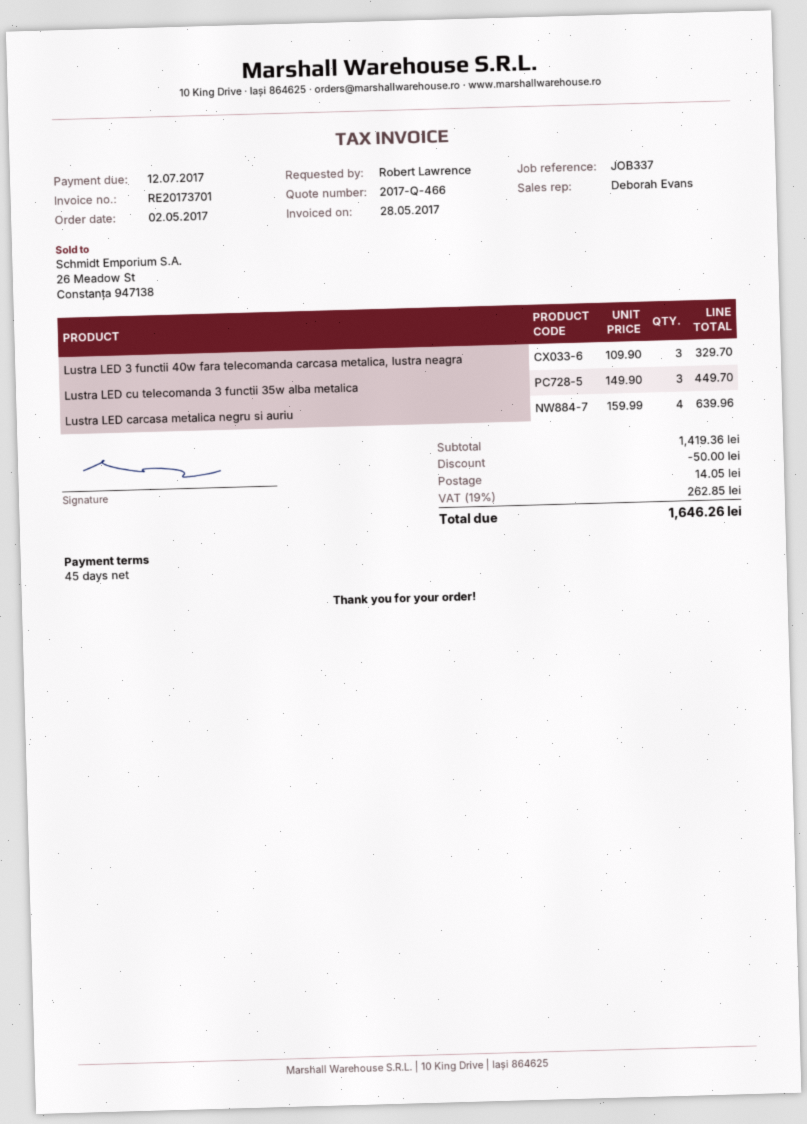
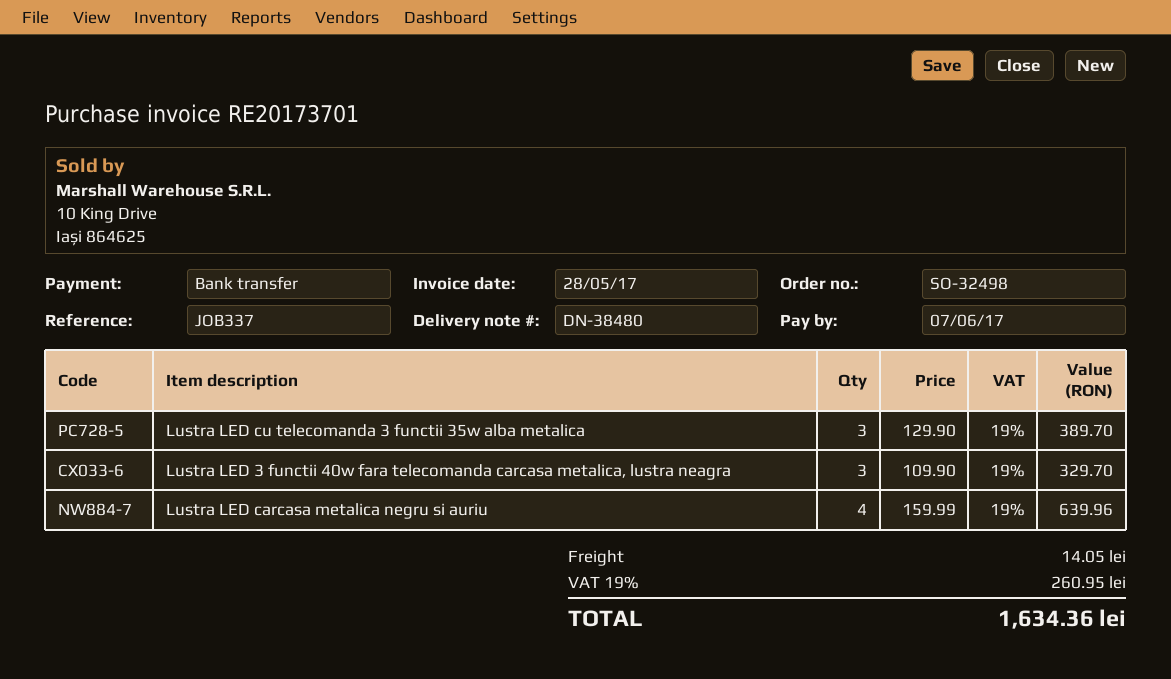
due date: 2017-07-12 -> 2017-06-07
Lustra LED cu telecomanda 3 functii 35w alba metalica: 3 x 149.90 = 449.70 -> 3 x 129.90 = 389.70
discount: 50.00 -> none
tax: 19% = 262.85 -> 19% = 260.95
total: 1646.26 -> 1634.36

